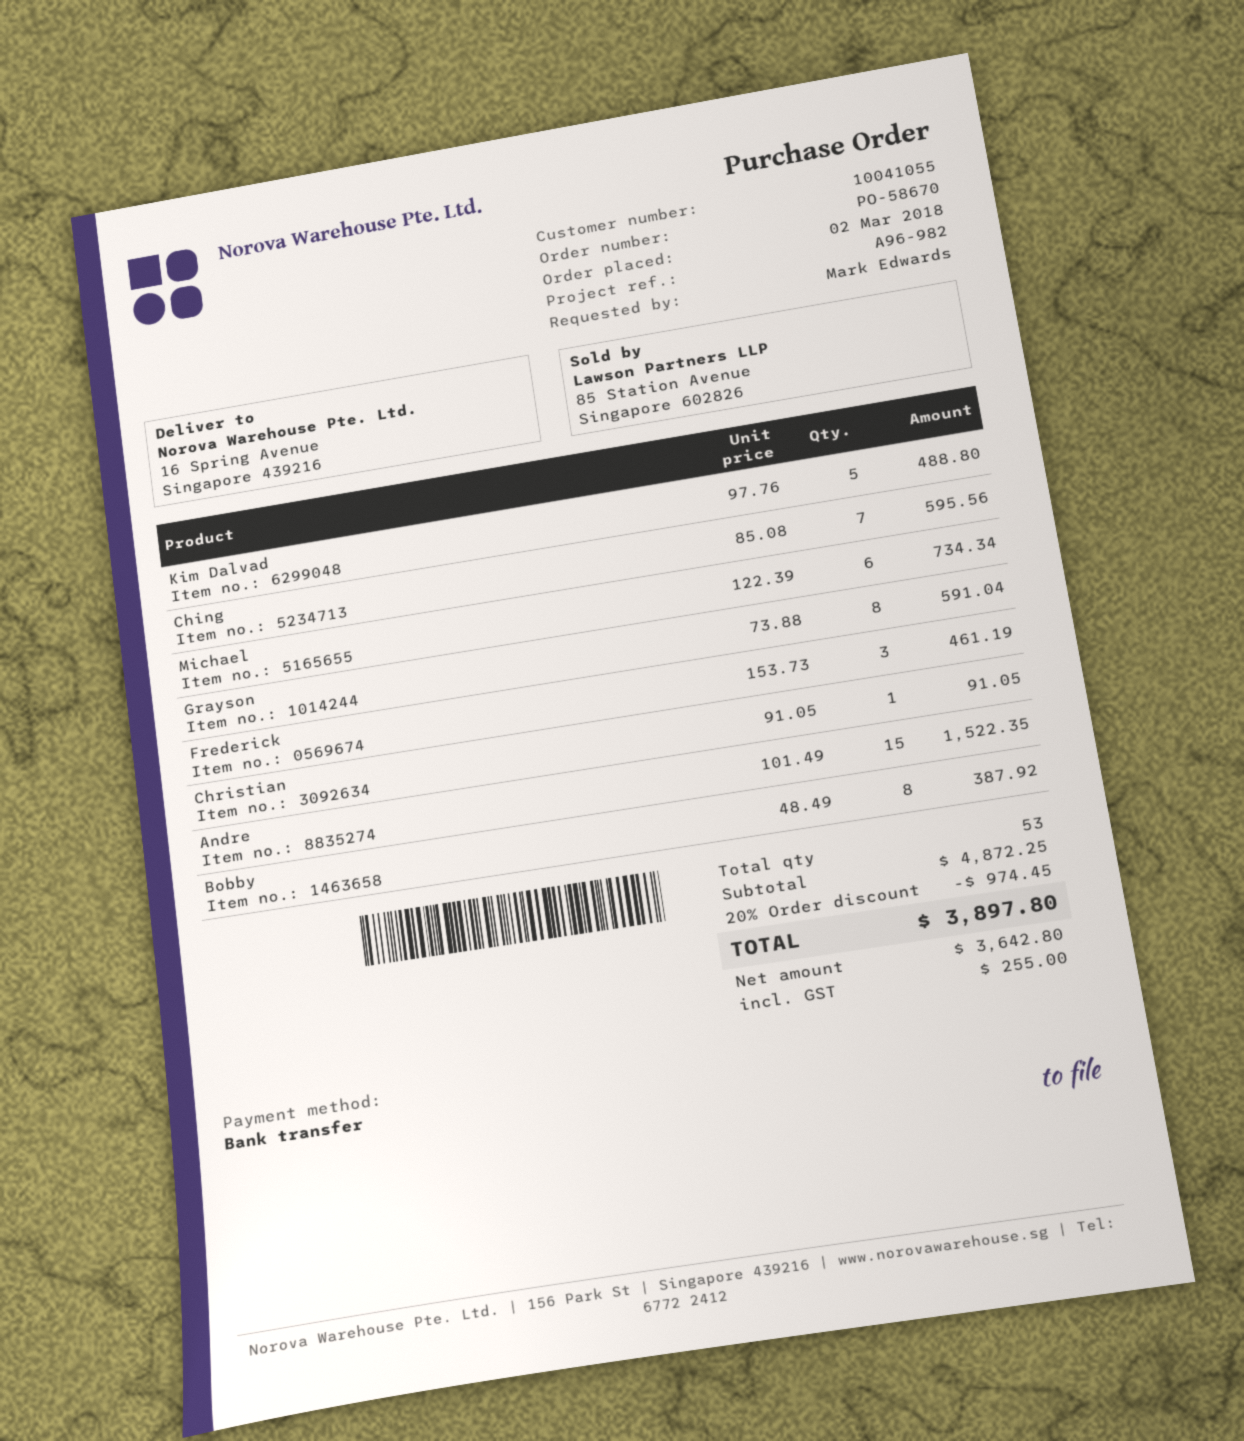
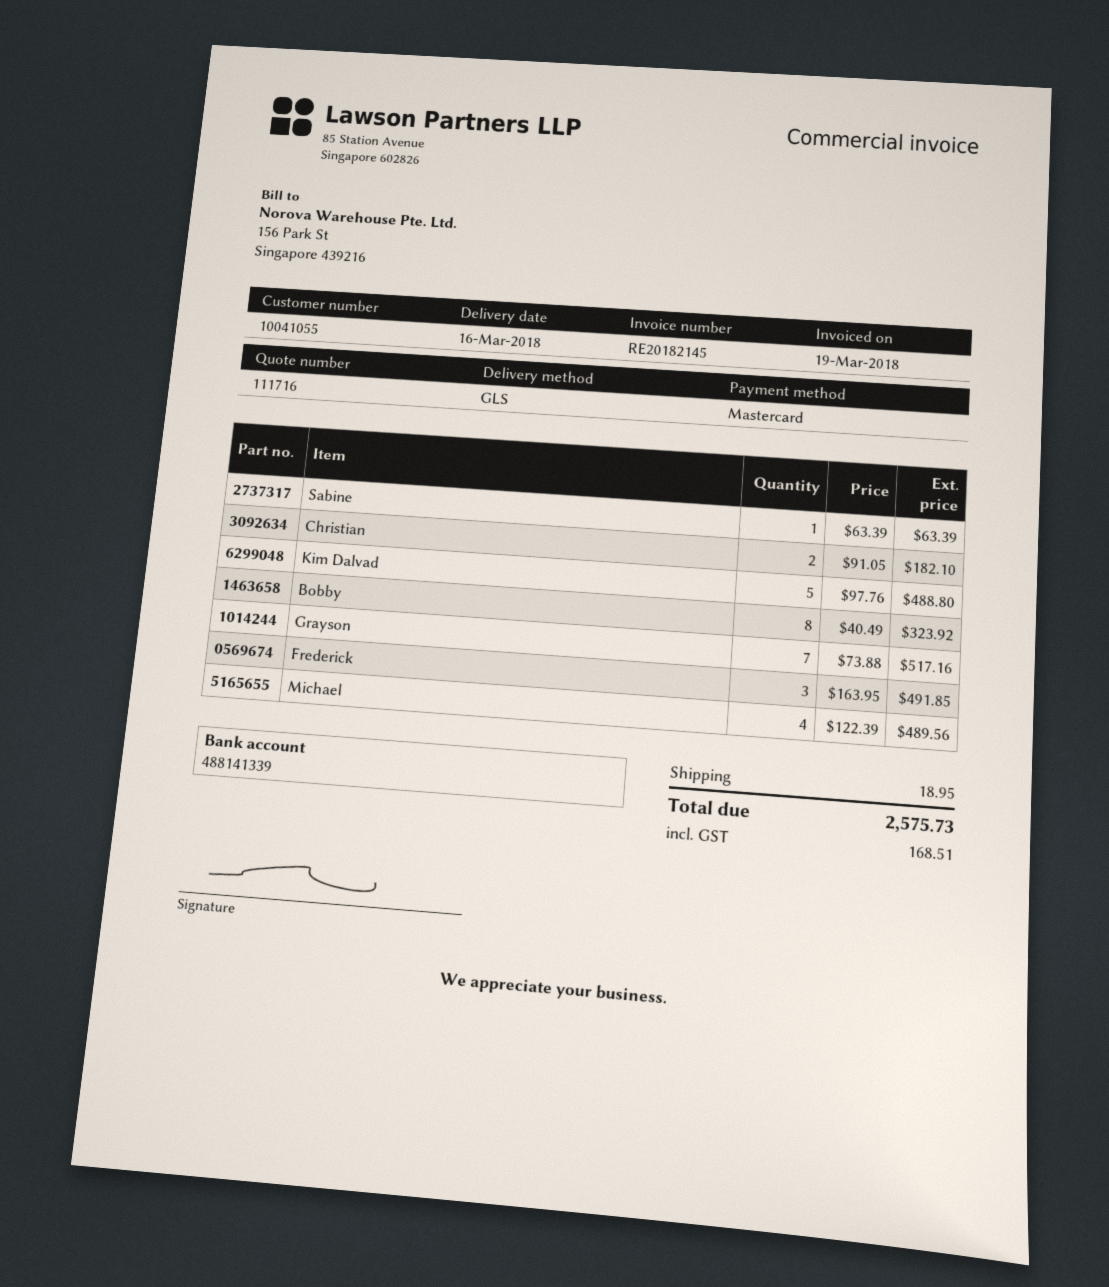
payment method: bank transfer -> Mastercard
Ching: 7 x 85.08 = 595.56 -> none
Michael: 6 x 122.39 = 734.34 -> 4 x 122.39 = 489.56
Grayson: 8 x 73.88 = 591.04 -> 7 x 73.88 = 517.16
Frederick: 3 x 153.73 = 461.19 -> 3 x 163.95 = 491.85
Christian: 1 x 91.05 = 91.05 -> 2 x 91.05 = 182.10
Andre: 15 x 101.49 = 1522.35 -> none
Bobby: 8 x 48.49 = 387.92 -> 8 x 40.49 = 323.92
Sabine: none -> 1 x 63.39 = 63.39
discount: 20% = 974.45 -> none
shipping: none -> 18.95
tax: 255.00 -> 168.51
total: 3897.80 -> 2575.73

